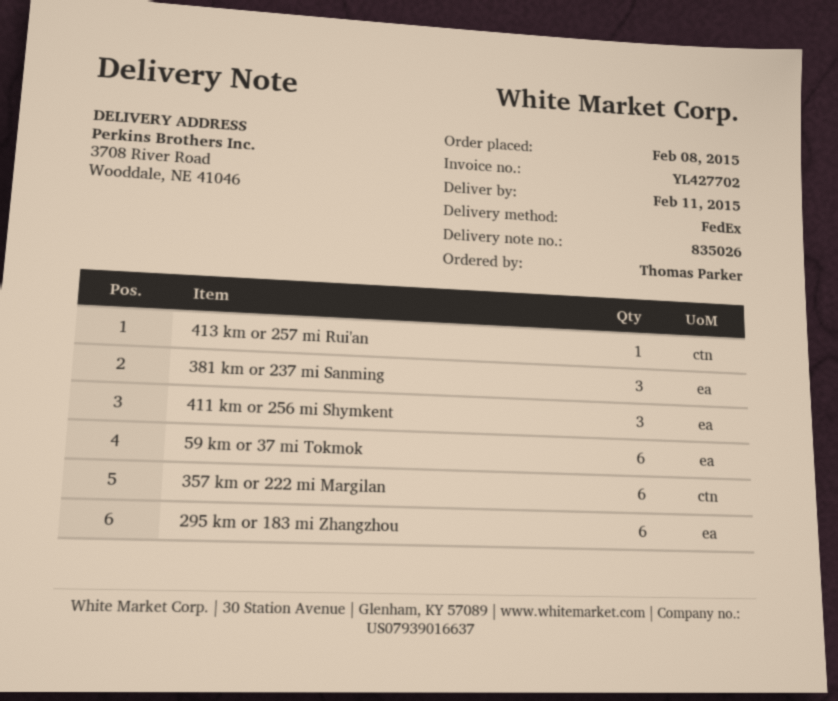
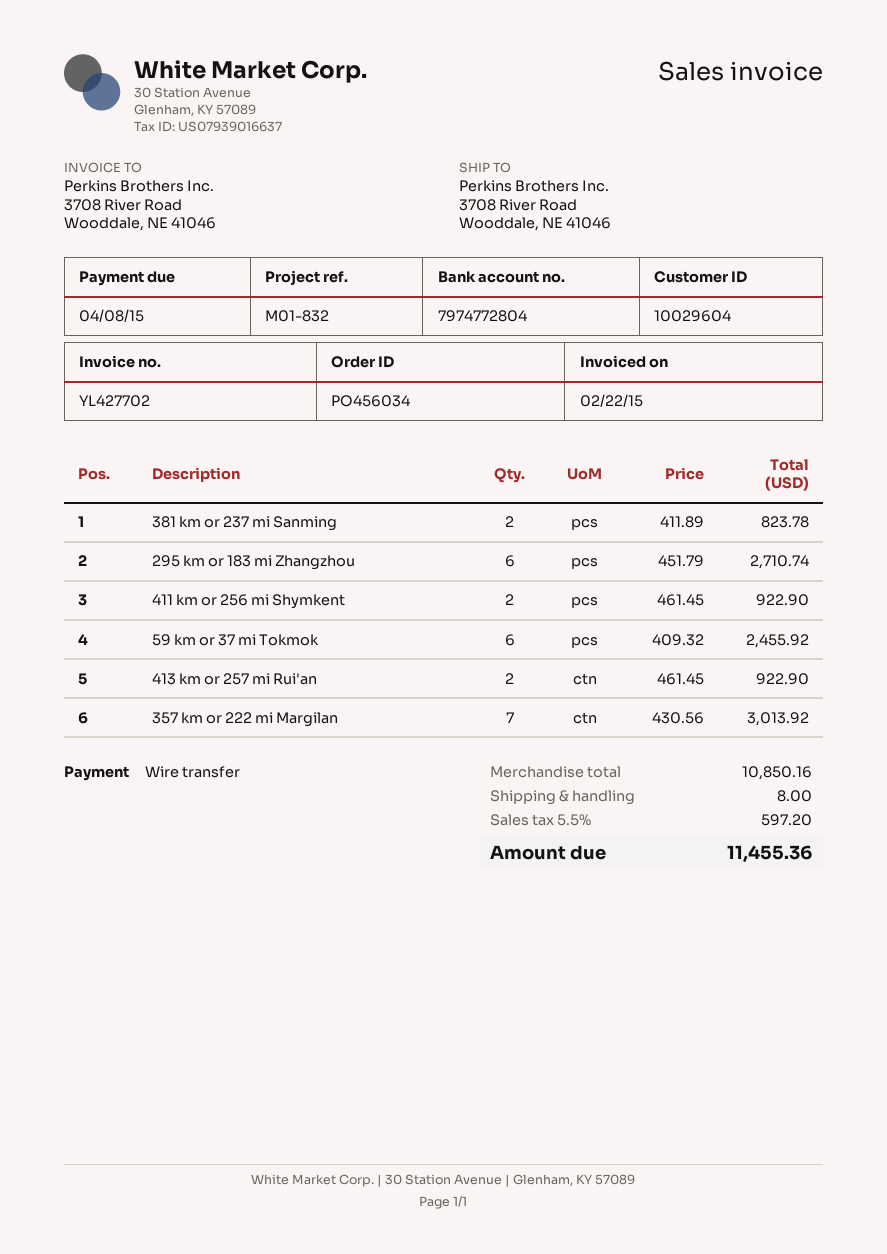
413 km or 257 mi Rui'an: 1 -> 2
381 km or 237 mi Sanming: 3 -> 2
411 km or 256 mi Shymkent: 3 -> 2
357 km or 222 mi Margilan: 6 -> 7

